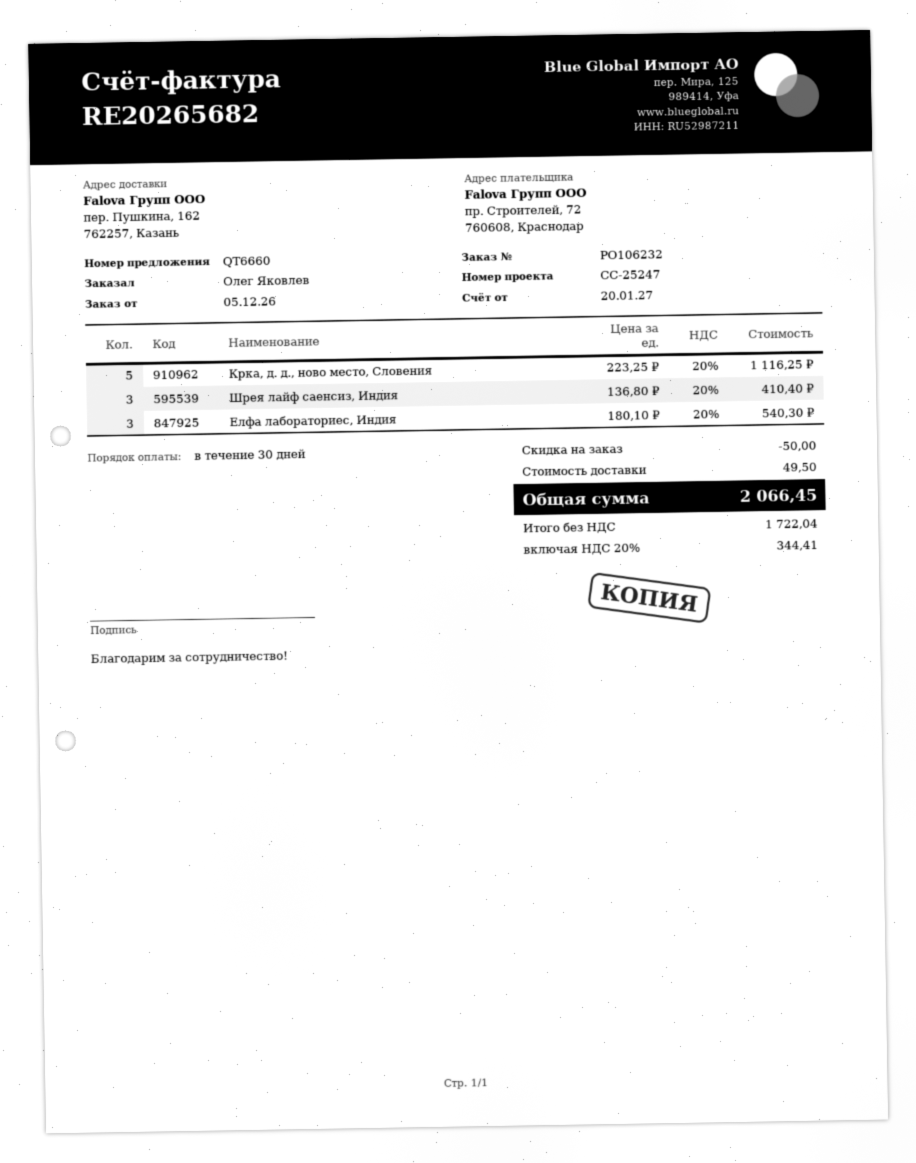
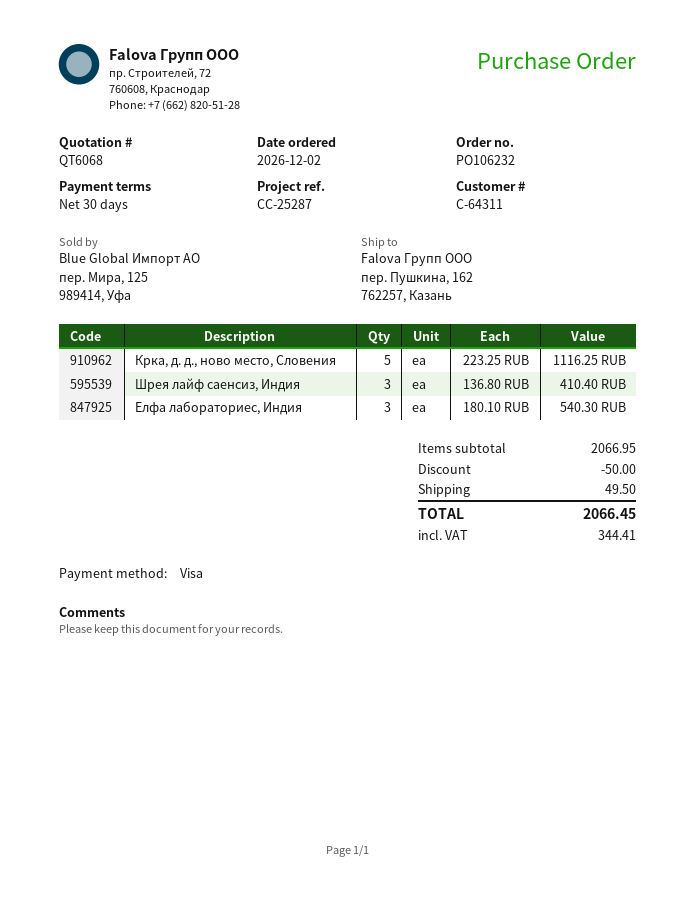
quote number: QT6660 -> QT6068
order date: 2026-12-05 -> 2026-12-02
reference: CC-25247 -> CC-25287

